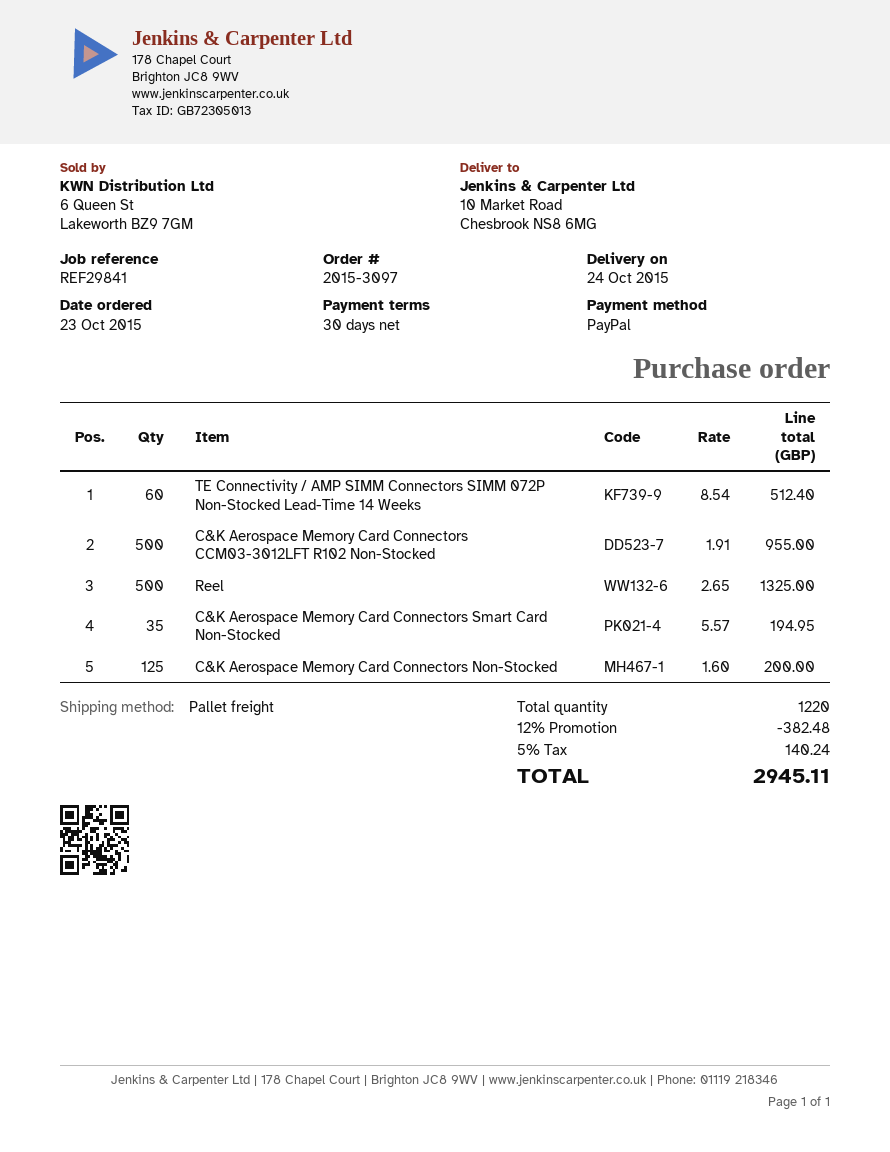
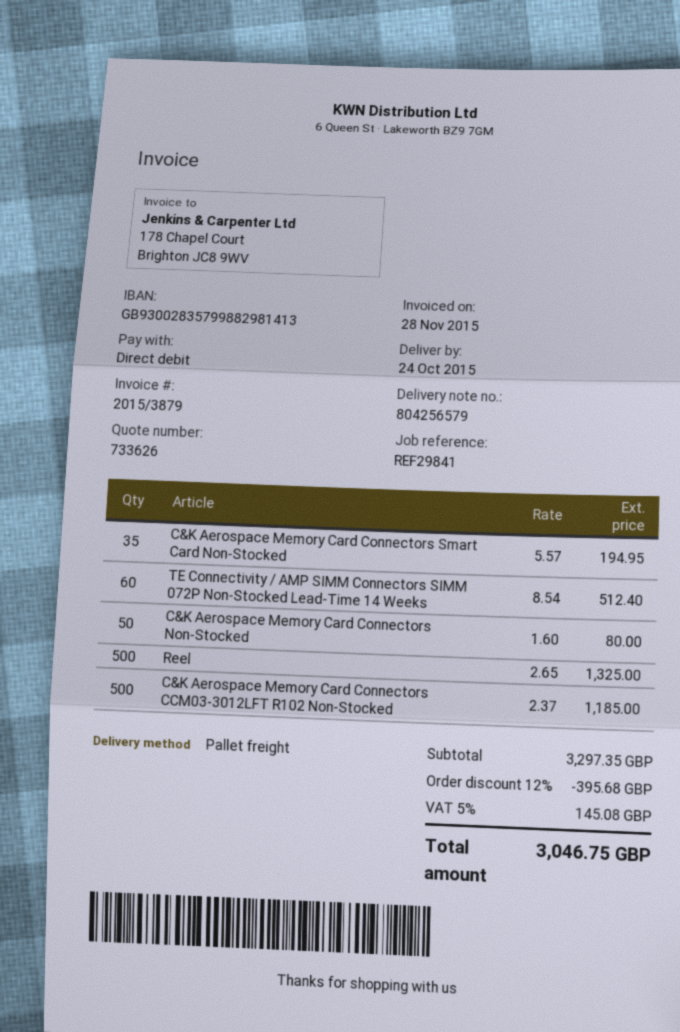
payment method: PayPal -> direct debit
C&K Aerospace Memory Card Connectors CCM03-3012LFT R102 Non-Stocked: 500 x 1.91 = 955.00 -> 500 x 2.37 = 1185.00
C&K Aerospace Memory Card Connectors Non-Stocked: 125 x 1.60 = 200.00 -> 50 x 1.60 = 80.00
discount: 12% = 382.48 -> 12% = 395.68
tax: 5% = 140.24 -> 5% = 145.08
total: 2945.11 -> 3046.75

